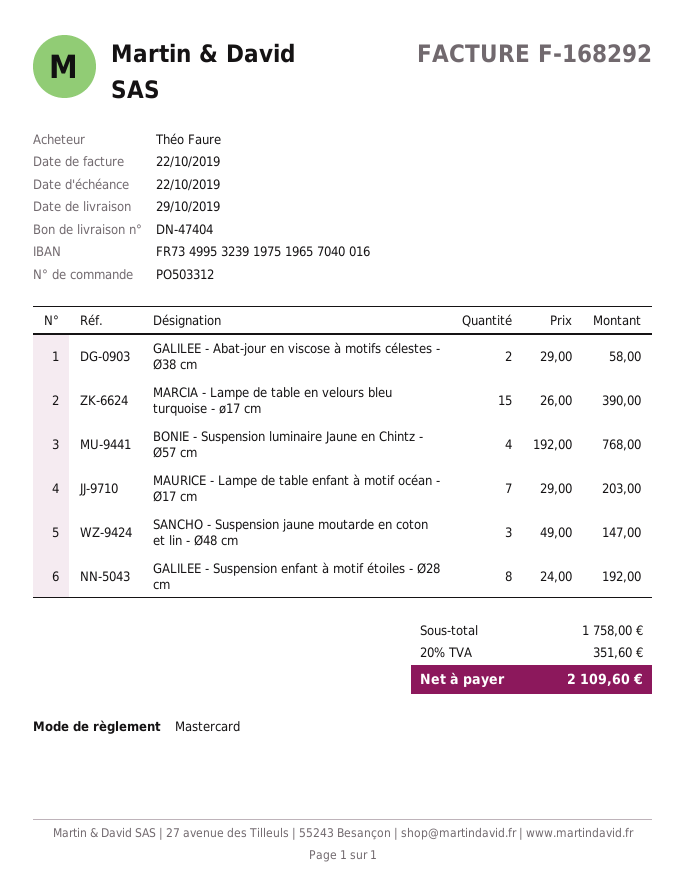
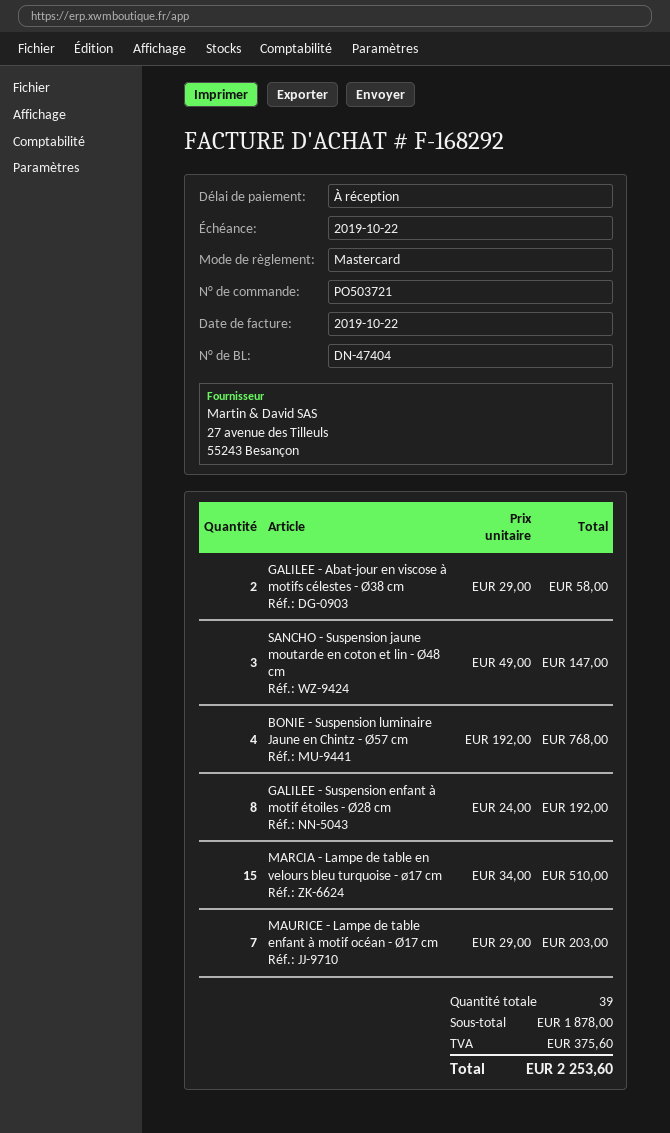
order number: PO503312 -> PO503721
MARCIA - Lampe de table en velours bleu turquoise - ø17 cm: 15 x 26.00 = 390.00 -> 15 x 34.00 = 510.00
subtotal: 1758.00 -> 1878.00
tax: 351.60 -> 375.60
total: 2109.60 -> 2253.60

